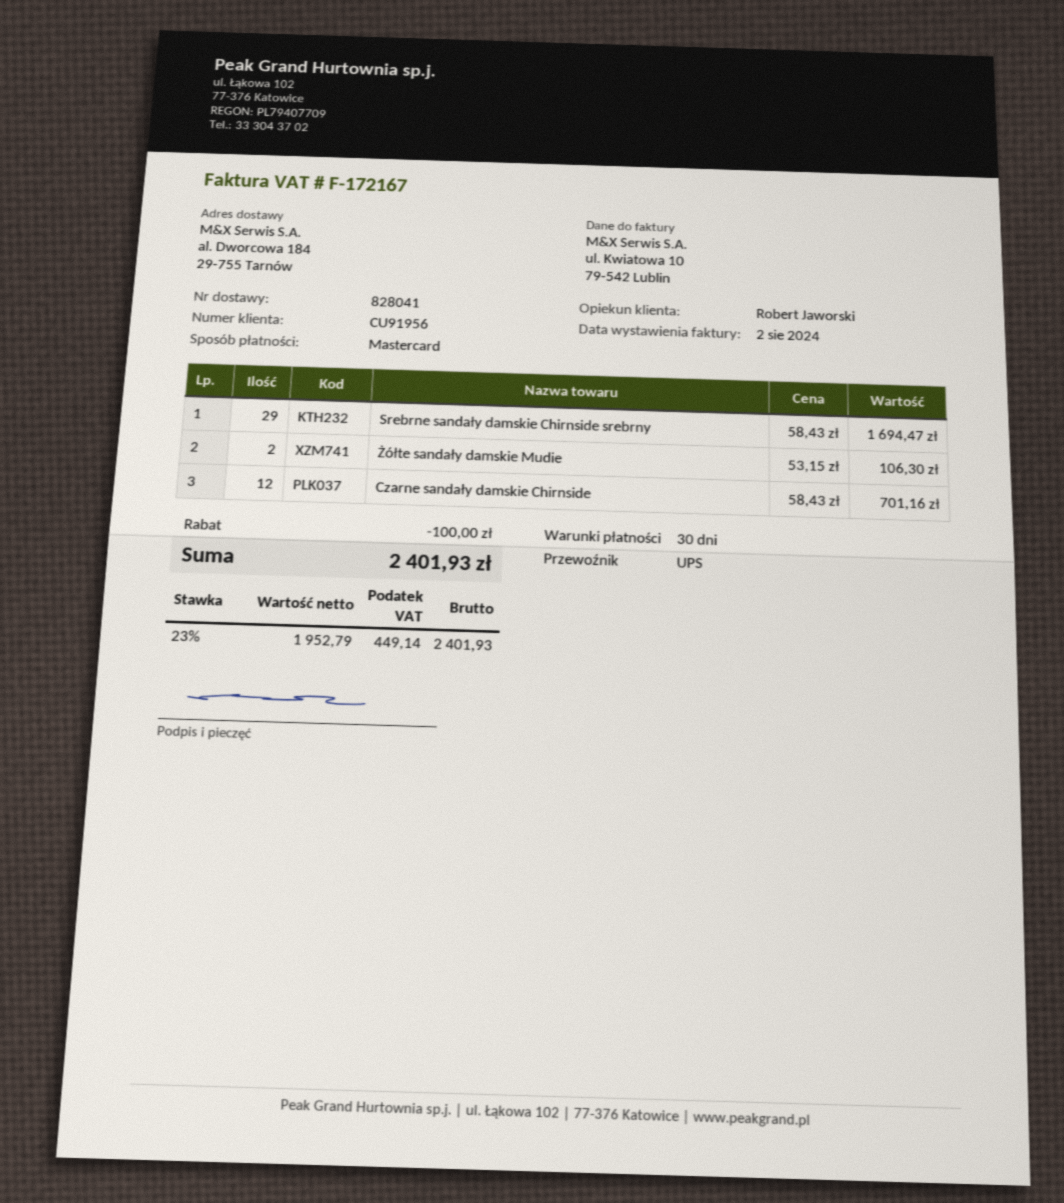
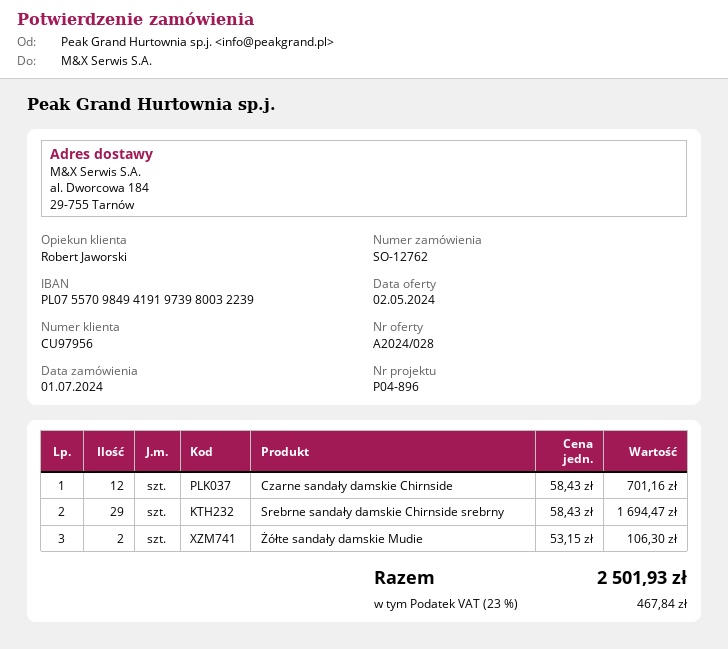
customer number: CU91956 -> CU97956
discount: 100.00 -> none
tax: 23% = 449.14 -> 23% = 467.84
total: 2401.93 -> 2501.93

